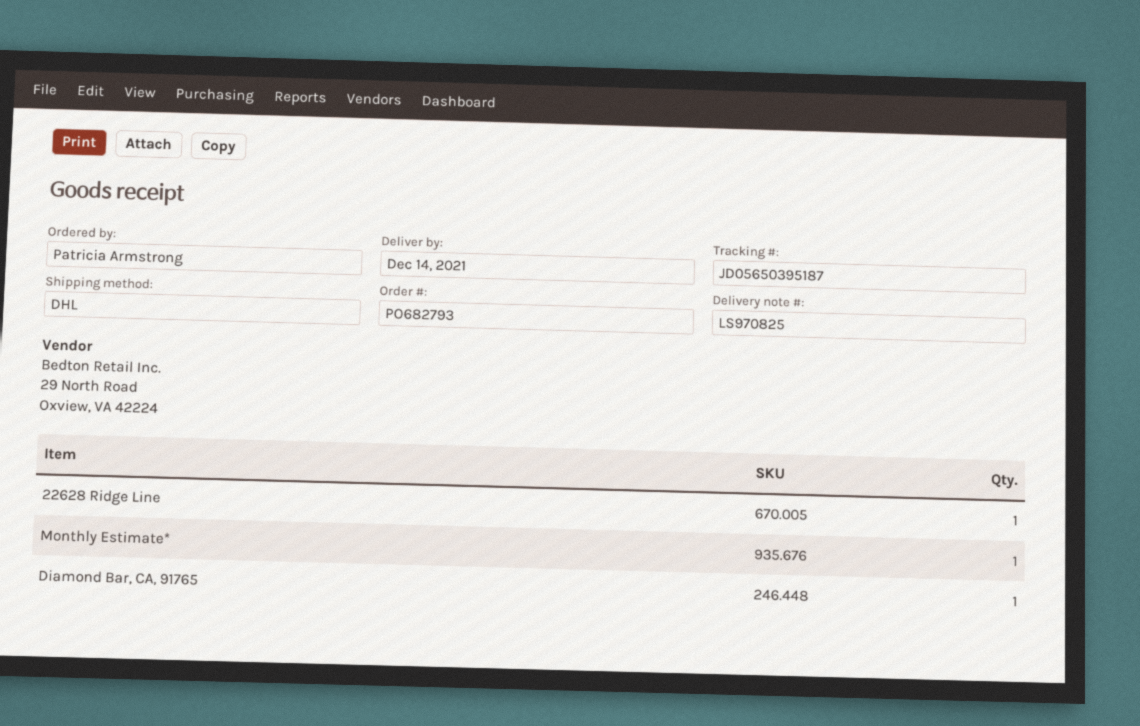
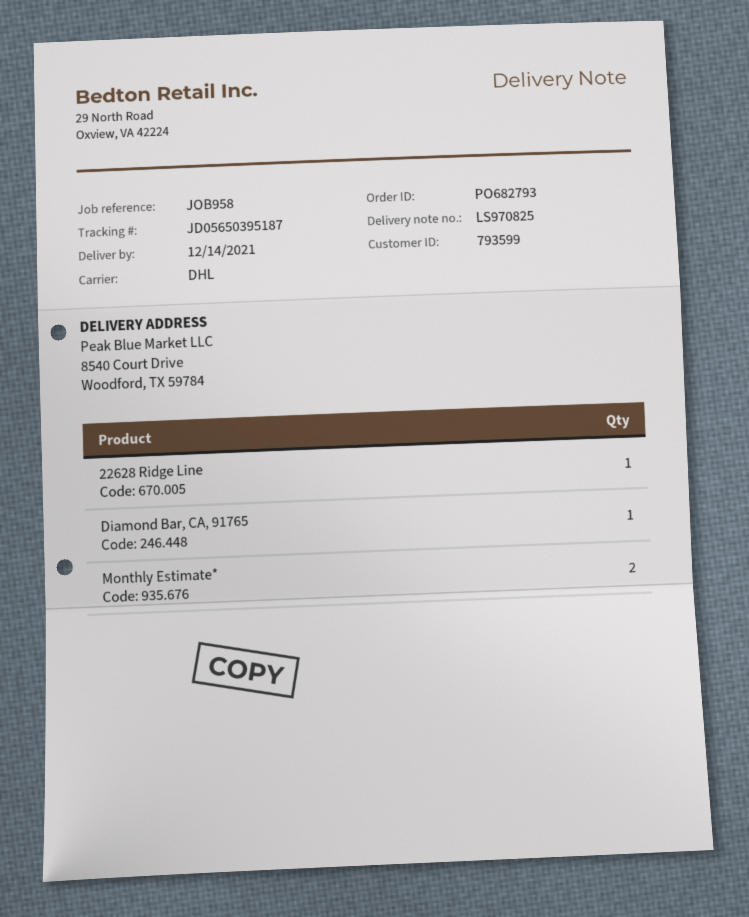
Monthly Estimate*: 1 -> 2

